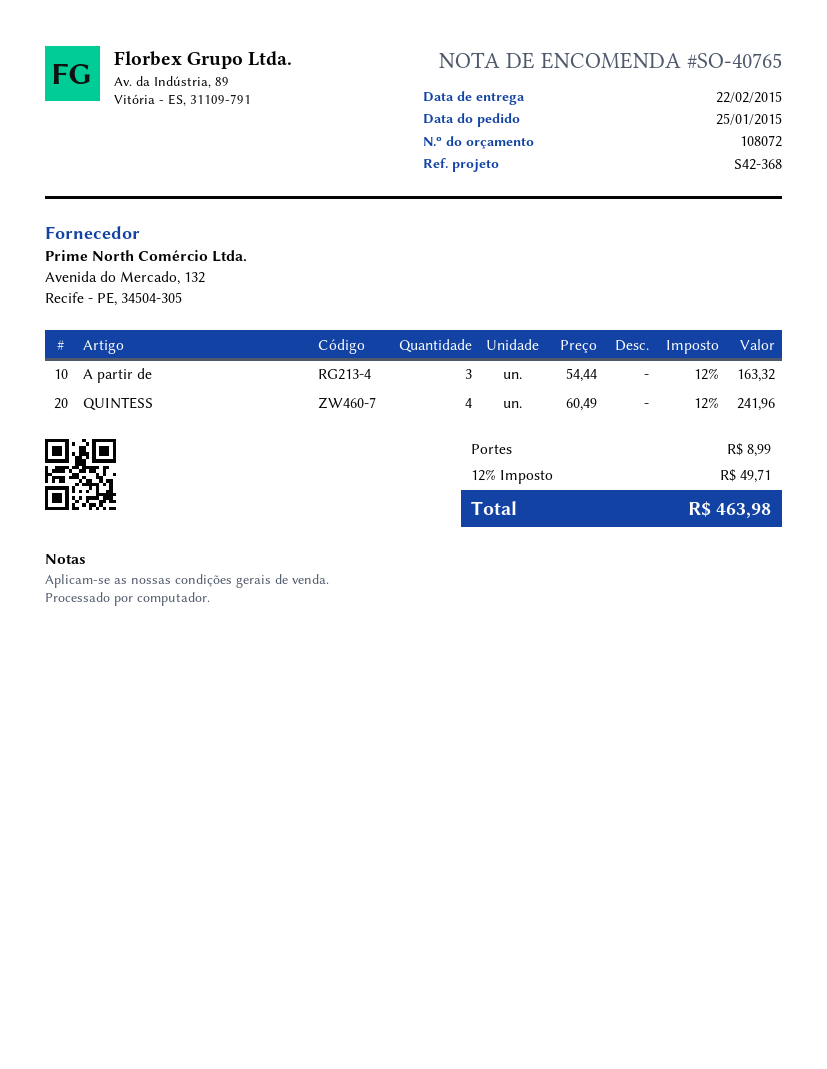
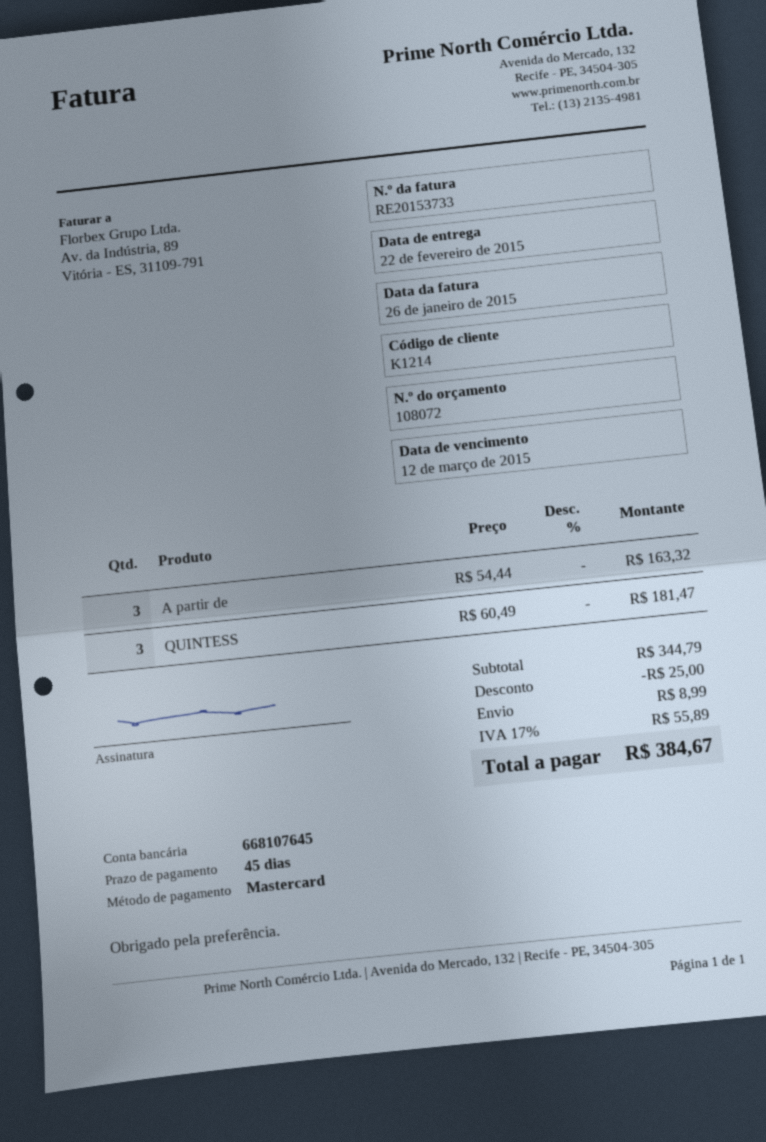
QUINTESS: 4 x 60.49 = 241.96 -> 3 x 60.49 = 181.47
discount: none -> 25.00
tax: 12% = 49.71 -> 17% = 55.89
total: 463.98 -> 384.67

